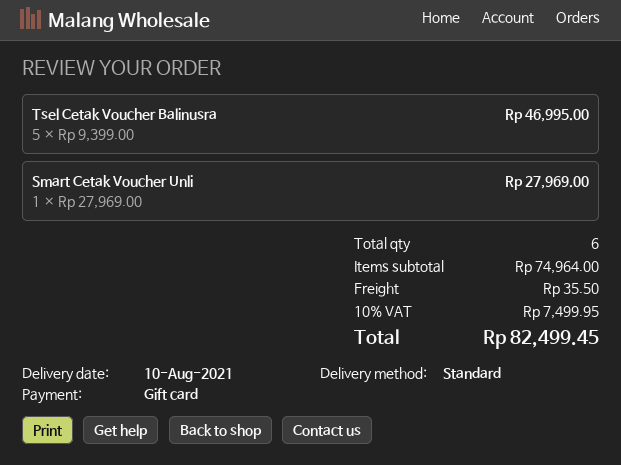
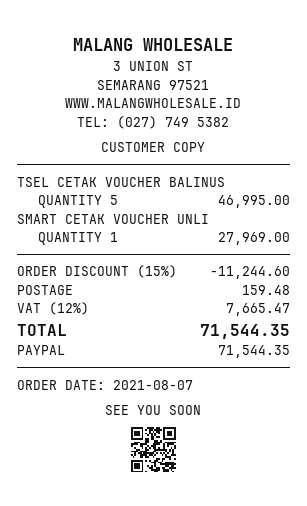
payment method: gift card -> PayPal
discount: none -> 15% = 11244.60
shipping: 35.50 -> 159.48
tax: 10% = 7499.95 -> 12% = 7665.47
total: 82499.45 -> 71544.35

